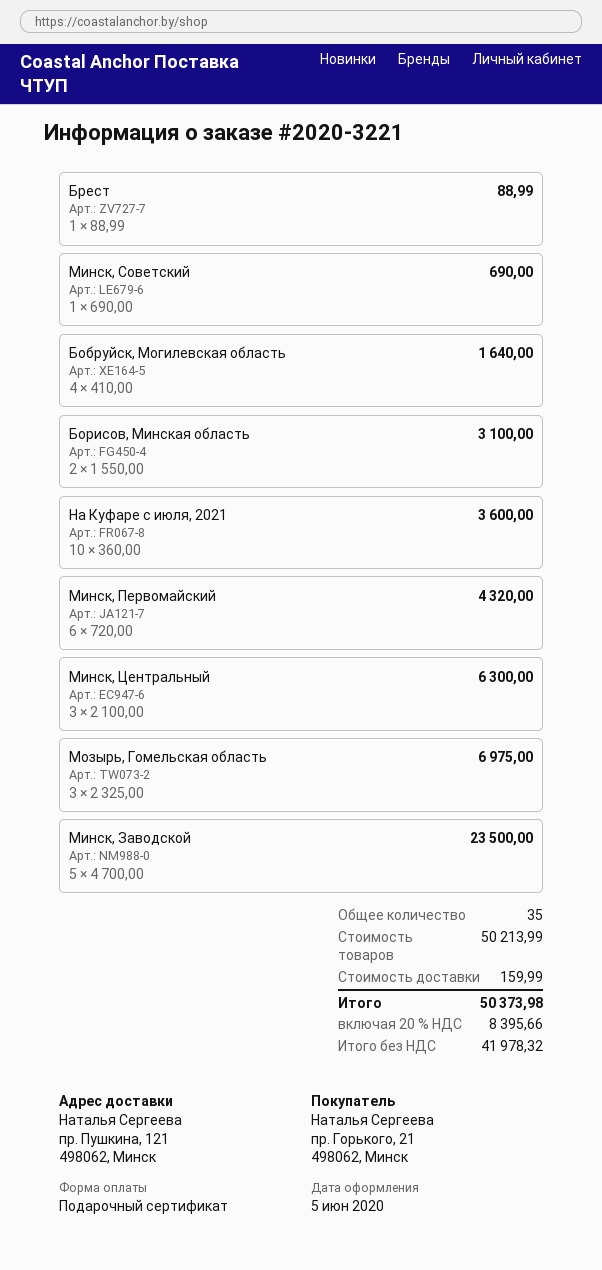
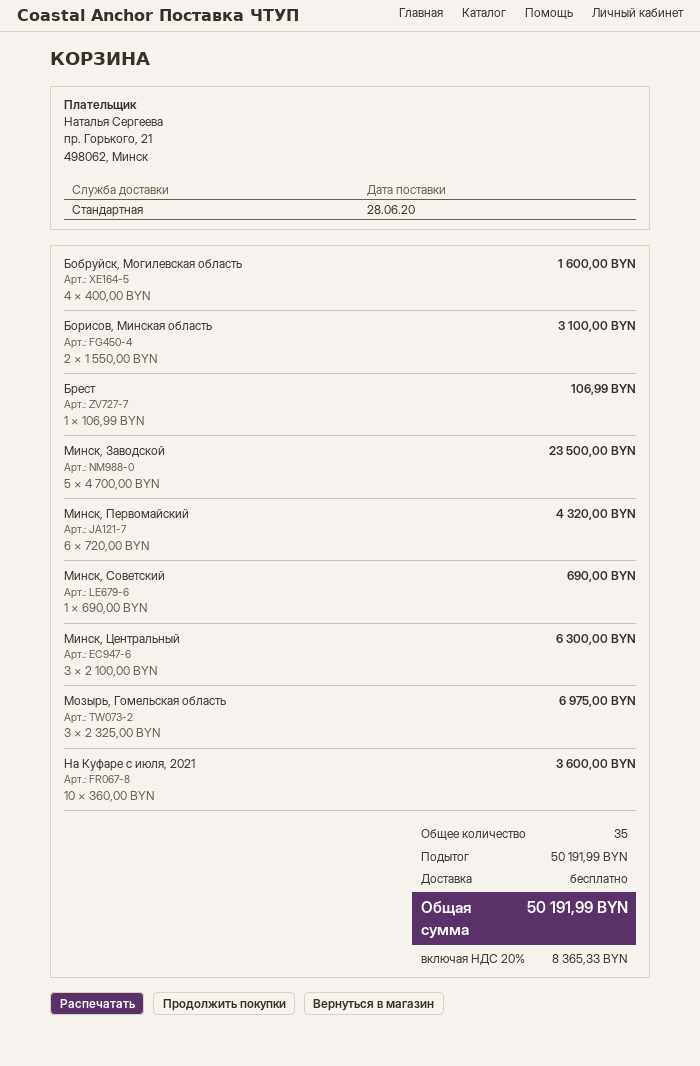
Брест: 1 x 88.99 = 88.99 -> 1 x 106.99 = 106.99
Бобруйск, Могилевская область: 4 x 410.00 = 1640.00 -> 4 x 400.00 = 1600.00
subtotal: 50213.99 -> 50191.99
shipping: 159.99 -> 0.00
tax: 20% = 8395.66 -> 20% = 8365.33
total: 50373.98 -> 50191.99

